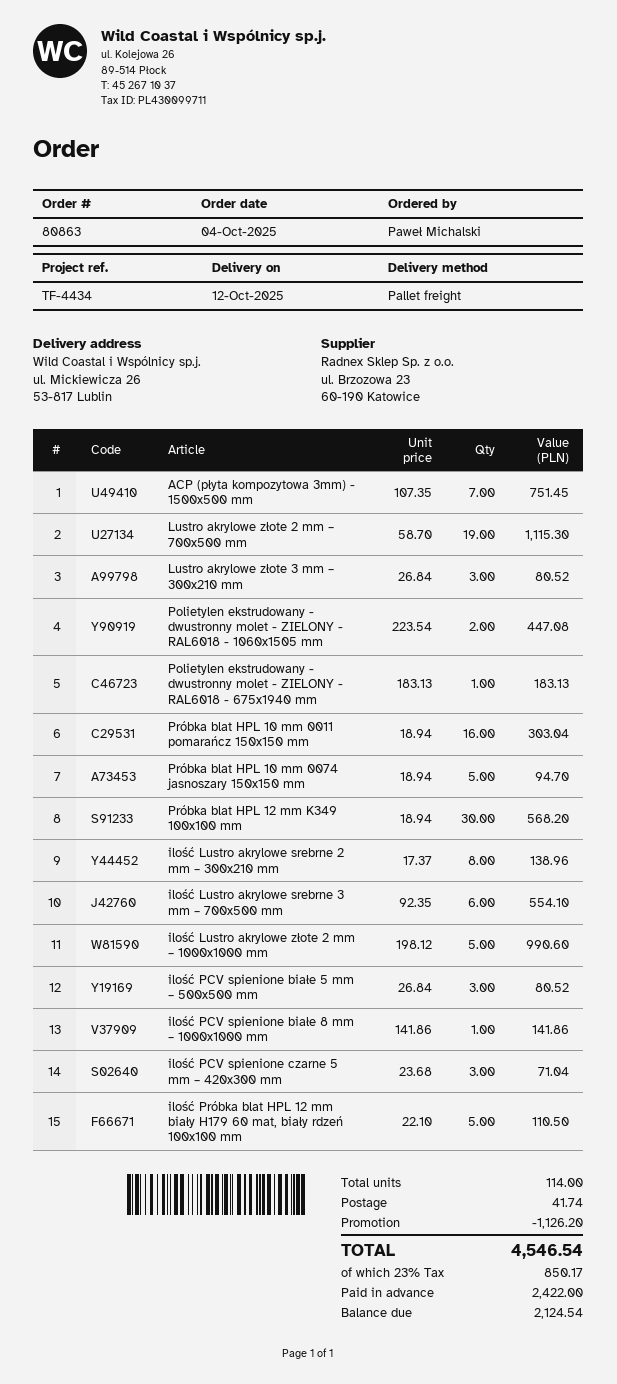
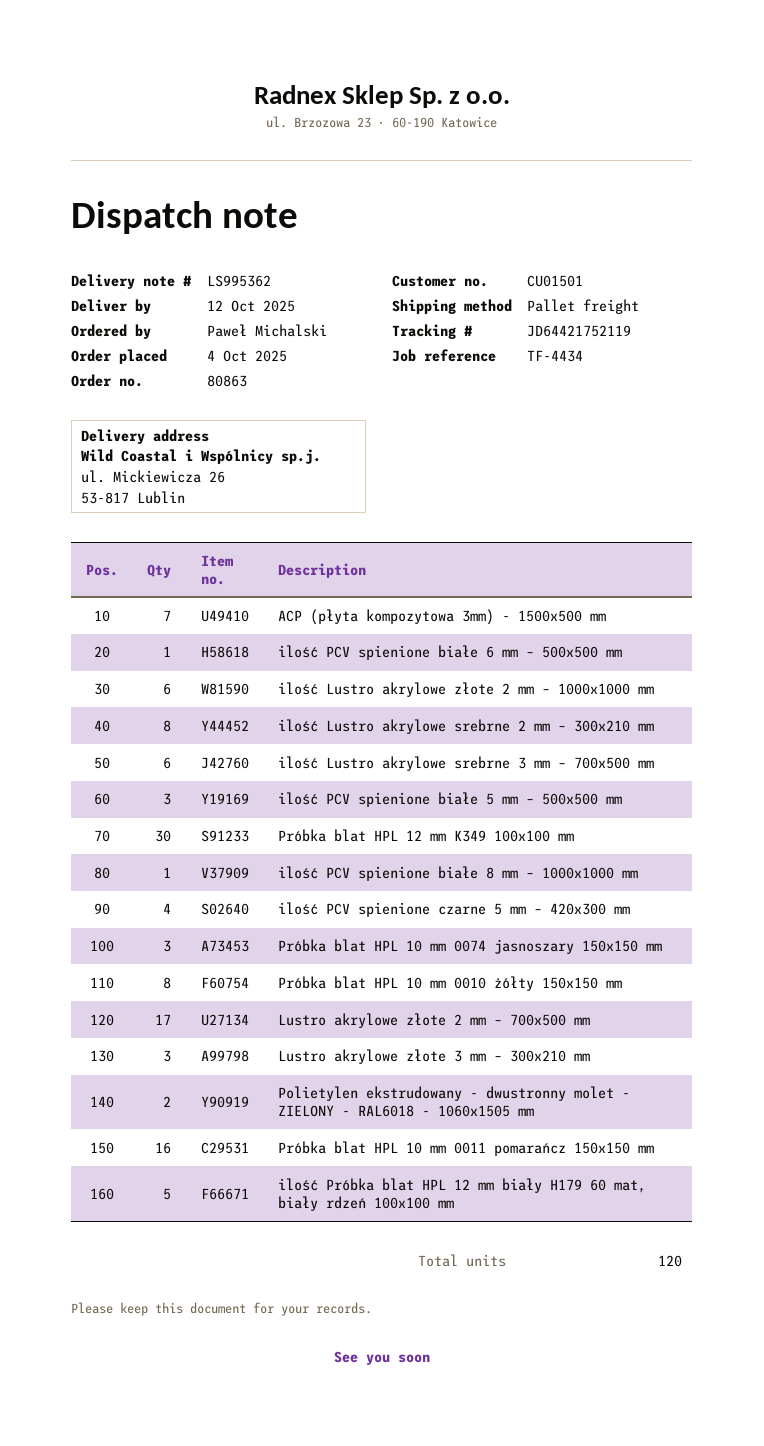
Lustro akrylowe złote 2 mm – 700x500 mm: 19 -> 17
Polietylen ekstrudowany - dwustronny molet - ZIELONY - RAL6018 - 675x1940 mm: 1 -> none
Próbka blat HPL 10 mm 0074 jasnoszary 150x150 mm: 5 -> 3
ilość Lustro akrylowe złote 2 mm – 1000x1000 mm: 5 -> 6
ilość PCV spienione czarne 5 mm – 420x300 mm: 3 -> 4
ilość PCV spienione białe 6 mm – 500x500 mm: none -> 1
Próbka blat HPL 10 mm 0010 żółty 150x150 mm: none -> 8
total quantity: 114 -> 120

